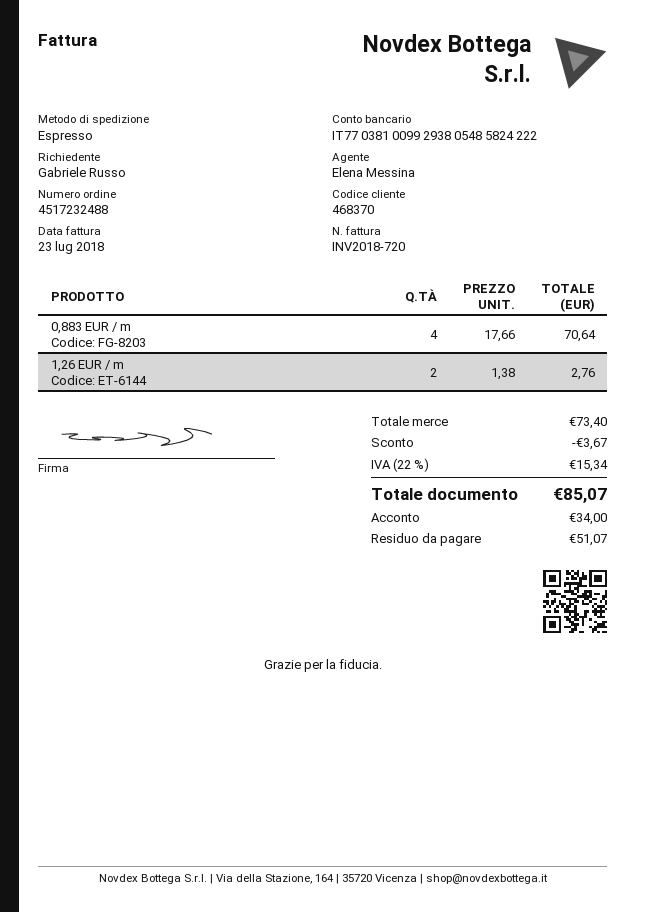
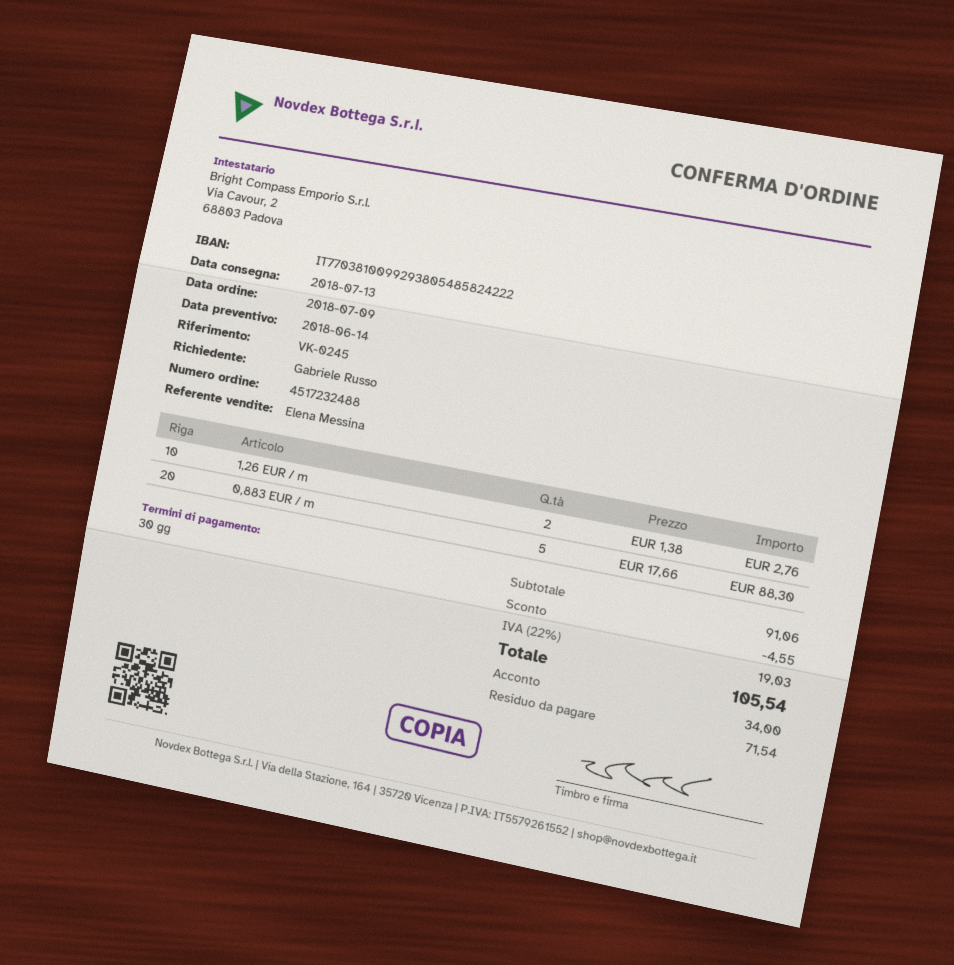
0,883 EUR / m: 4 x 17.66 = 70.64 -> 5 x 17.66 = 88.30
subtotal: 73.40 -> 91.06
discount: 3.67 -> 4.55
tax: 22% = 15.34 -> 22% = 19.03
total: 85.07 -> 105.54
balance: 51.07 -> 71.54

